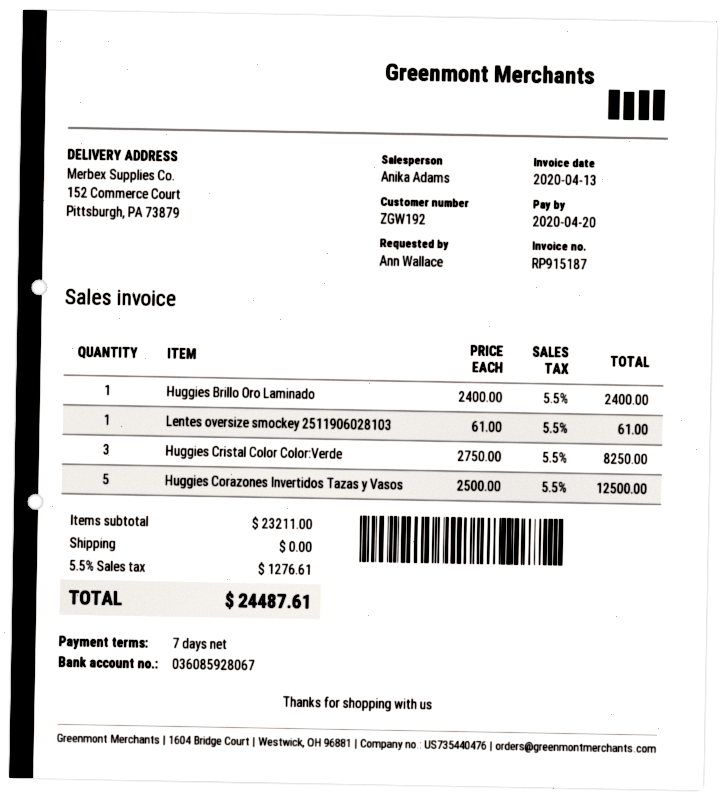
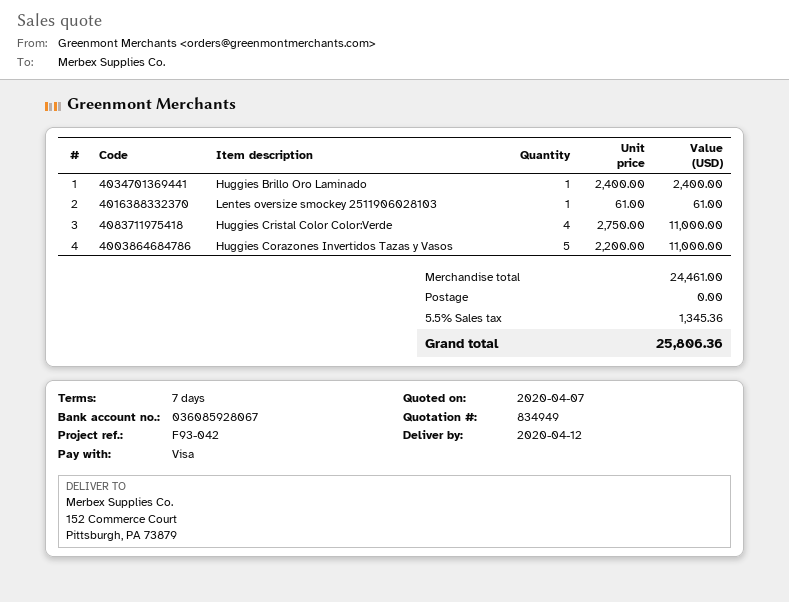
Huggies Cristal Color Color:Verde: 3 x 2750.00 = 8250.00 -> 4 x 2750.00 = 11000.00
Huggies Corazones Invertidos Tazas y Vasos: 5 x 2500.00 = 12500.00 -> 5 x 2200.00 = 11000.00
subtotal: 23211.00 -> 24461.00
tax: 5.5% = 1276.61 -> 5.5% = 1345.36
total: 24487.61 -> 25806.36

